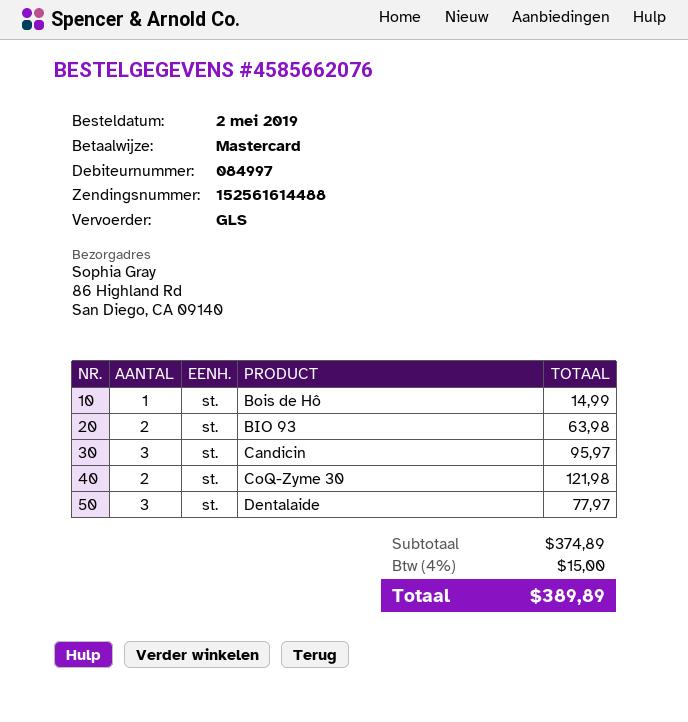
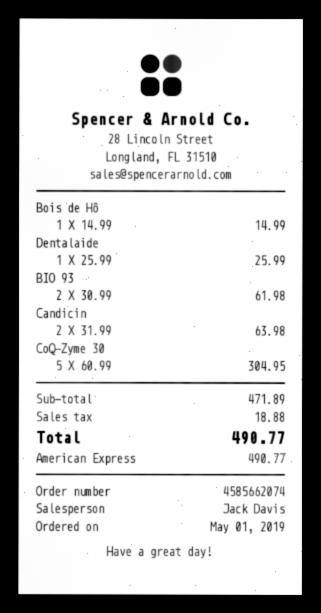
order number: 4585662076 -> 4585662074
order date: 2019-05-02 -> 2019-05-01
payment method: Mastercard -> American Express
BIO 93: 2 for 63.98 -> 2 for 61.98
Candicin: 3 for 95.97 -> 2 for 63.98
CoQ-Zyme 30: 2 for 121.98 -> 5 for 304.95
Dentalaide: 3 for 77.97 -> 1 for 25.99
subtotal: 374.89 -> 471.89
tax: 15.00 -> 18.88
total: 389.89 -> 490.77

